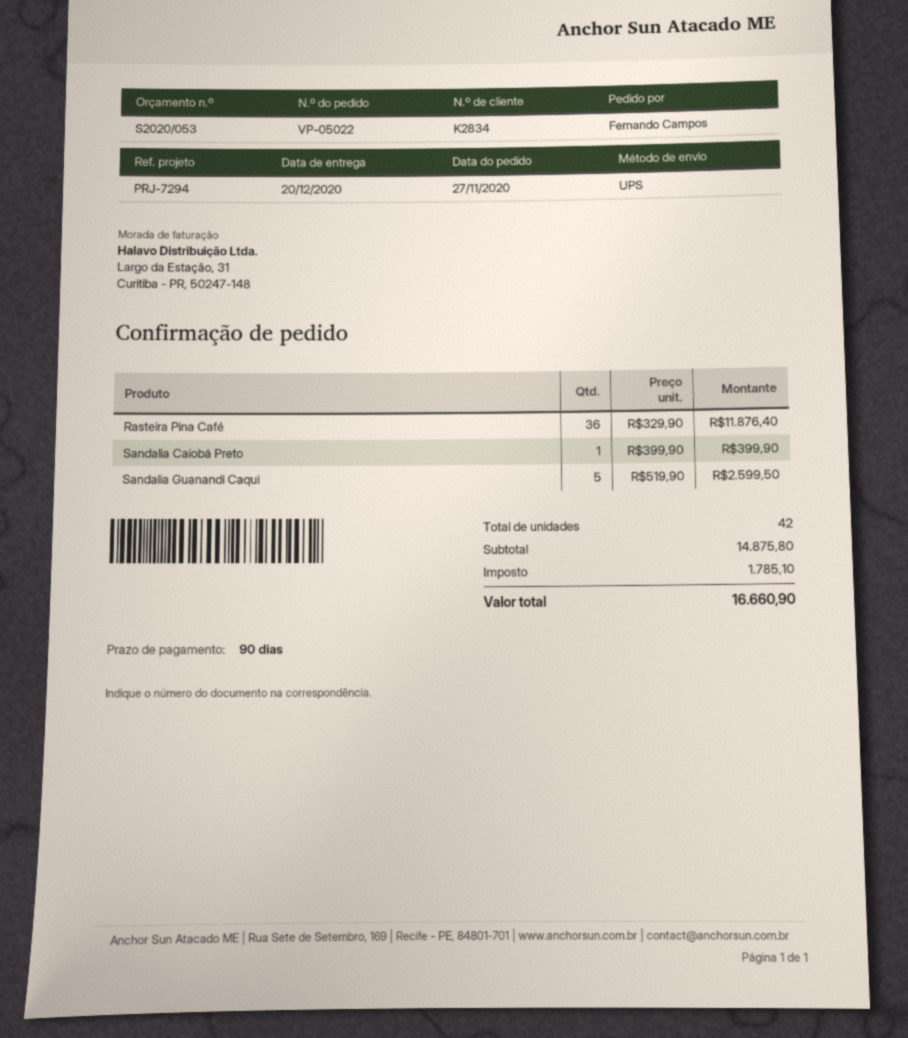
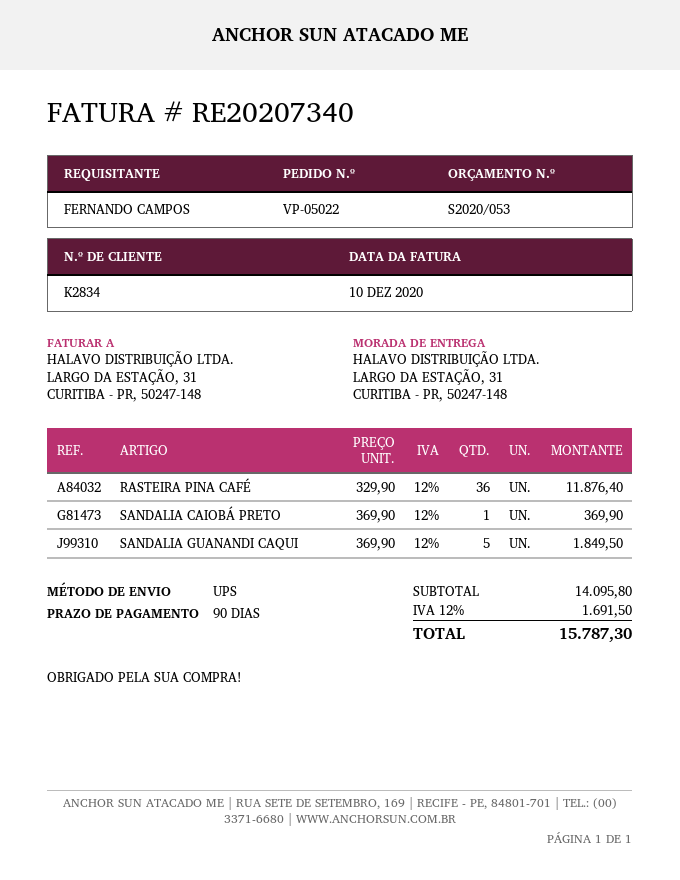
Sandalia Caiobá Preto: 1 x 399.90 = 399.90 -> 1 x 369.90 = 369.90
Sandalia Guanandi Caqui: 5 x 519.90 = 2599.50 -> 5 x 369.90 = 1849.50
subtotal: 14875.80 -> 14095.80
tax: 1785.10 -> 1691.50
total: 16660.90 -> 15787.30

